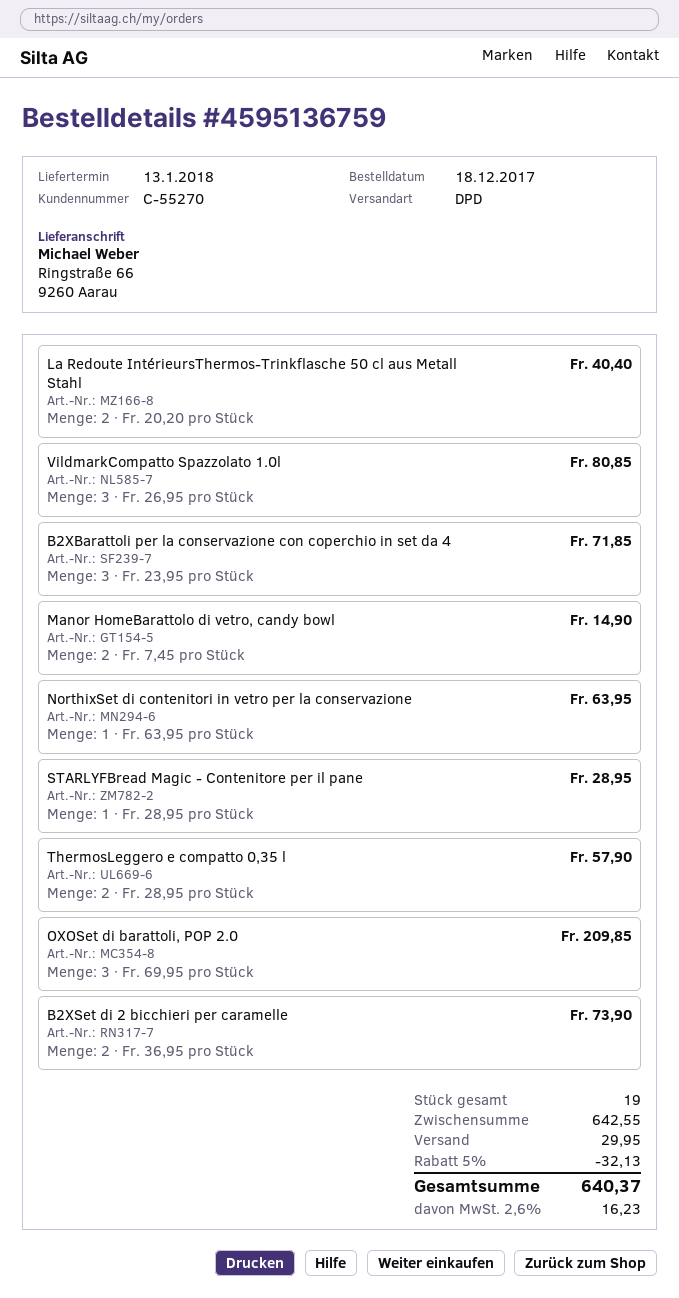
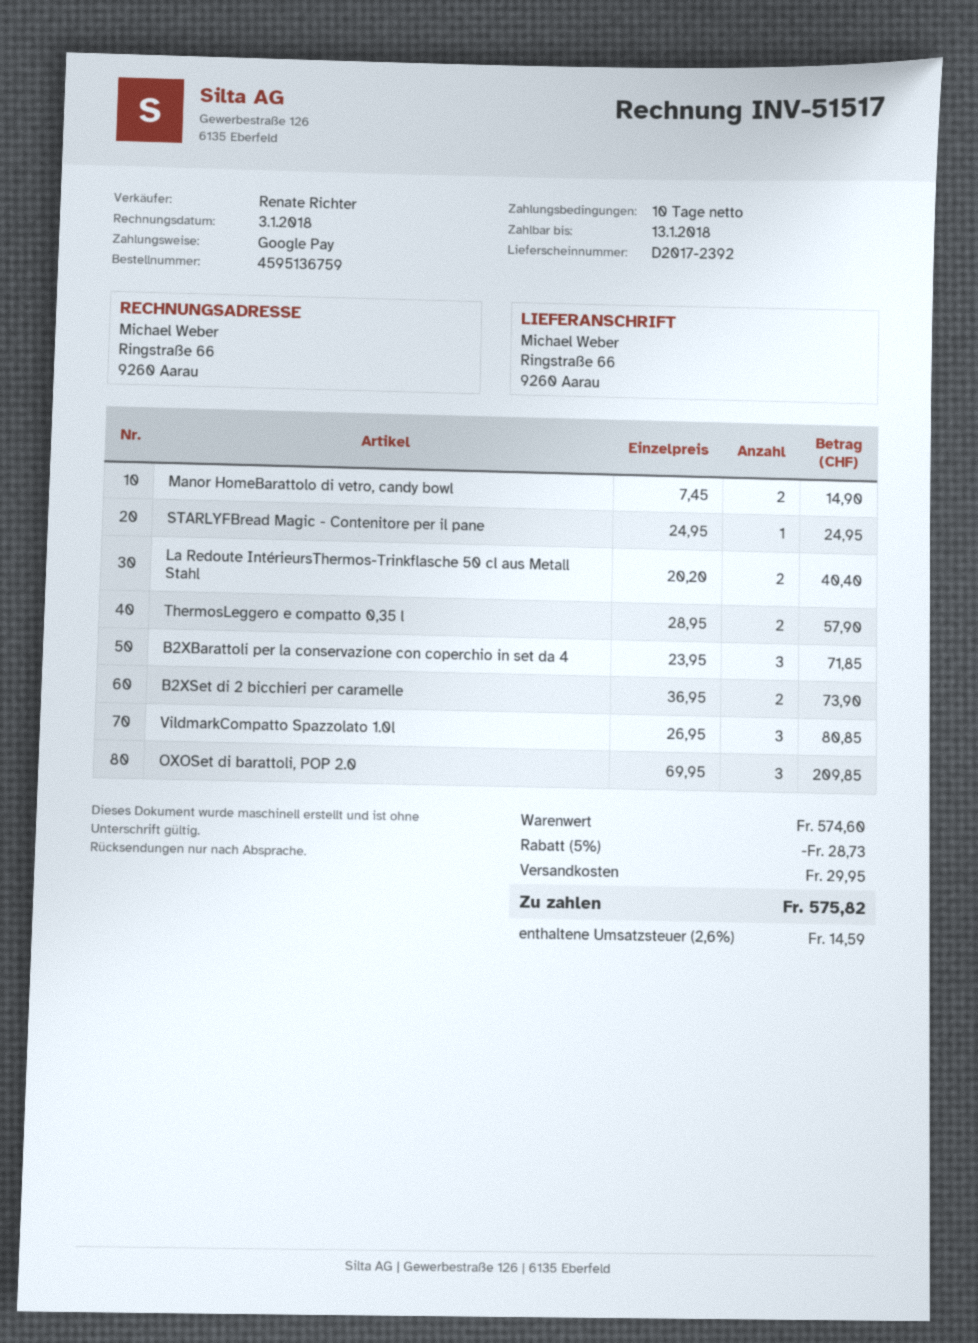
NorthixSet di contenitori in vetro per la conservazione: 1 x 63.95 = 63.95 -> none
STARLYFBread Magic - Contenitore per il pane: 1 x 28.95 = 28.95 -> 1 x 24.95 = 24.95
subtotal: 642.55 -> 574.60
discount: 5% = 32.13 -> 5% = 28.73
tax: 2.6% = 16.23 -> 2.6% = 14.59
total: 640.37 -> 575.82

